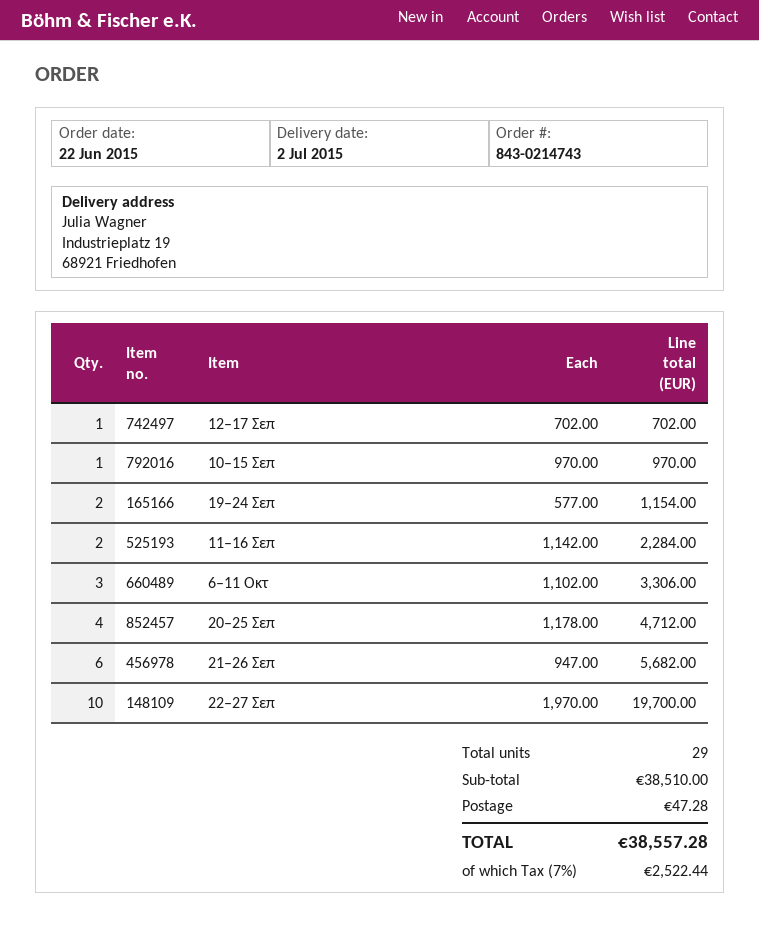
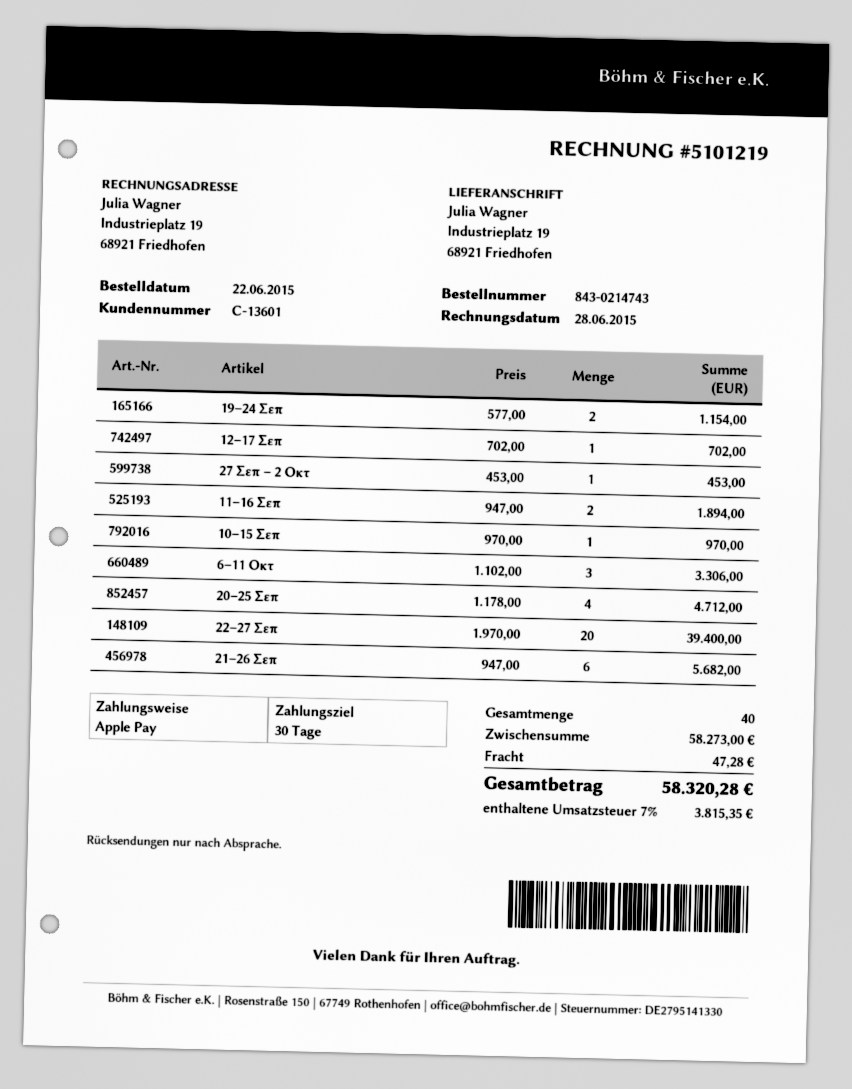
11–16 Σεπ: 2 x 1142.00 = 2284.00 -> 2 x 947.00 = 1894.00
22–27 Σεπ: 10 x 1970.00 = 19700.00 -> 20 x 1970.00 = 39400.00
27 Σεπ – 2 Οκτ: none -> 1 x 453.00 = 453.00
total quantity: 29 -> 40
subtotal: 38510.00 -> 58273.00
tax: 7% = 2522.44 -> 7% = 3815.35
total: 38557.28 -> 58320.28

